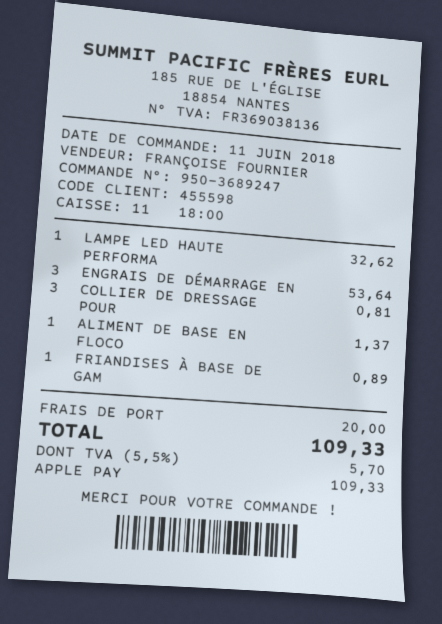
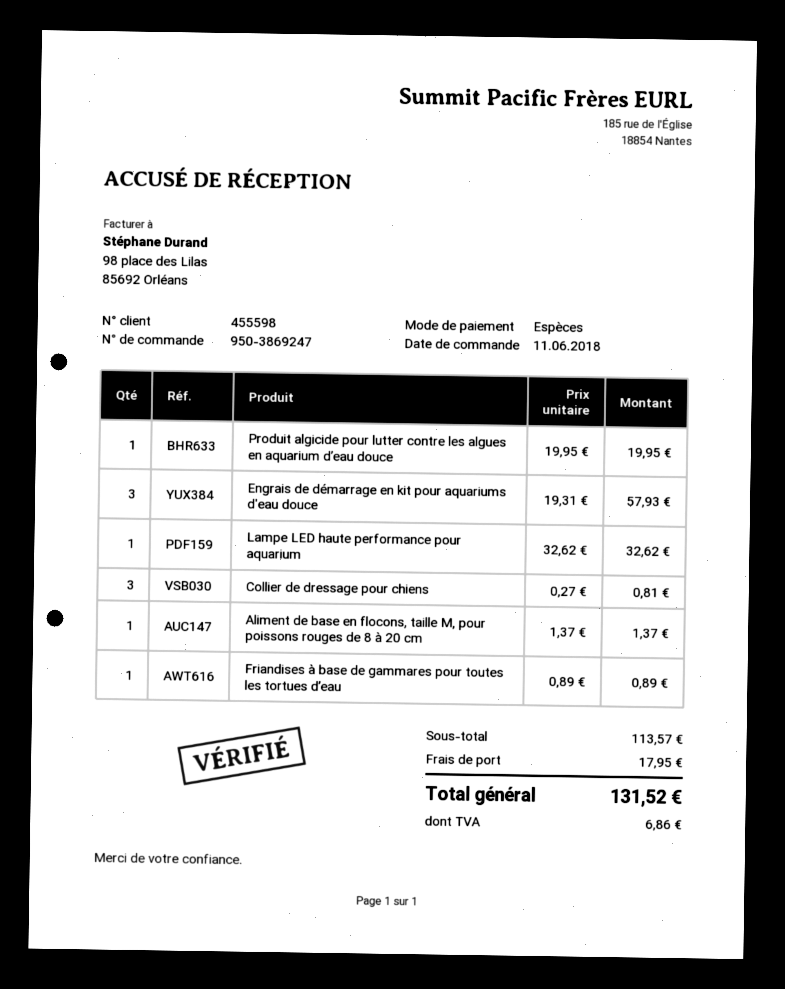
order number: 950-3689247 -> 950-3869247
payment method: Apple Pay -> cash
ENGRAIS DE DÉMARRAGE EN: 3 for 53.64 -> 3 for 57.93
Produit algicide pour lutter contre les algues en aquarium d’eau douce: none -> 1 for 19.95
shipping: 20.00 -> 17.95
tax: 5.70 -> 6.86
total: 109.33 -> 131.52

